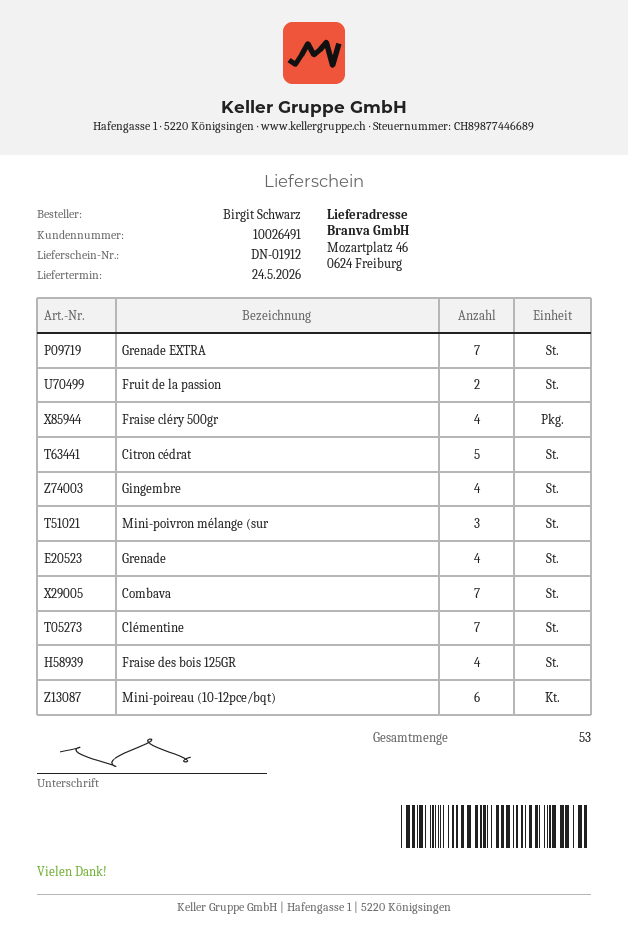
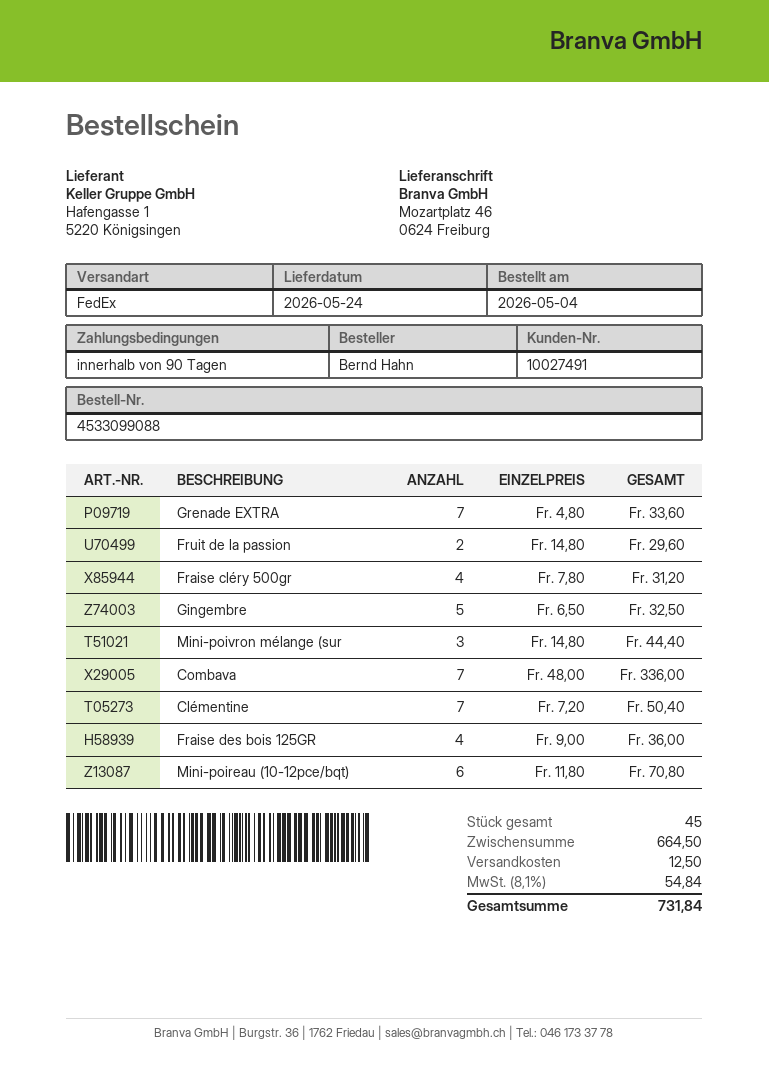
customer number: 10026491 -> 10027491
ordered by: Birgit Schwarz -> Bernd Hahn
Citron cédrat: 5 -> none
Gingembre: 4 -> 5
Grenade: 4 -> none
total quantity: 53 -> 45

